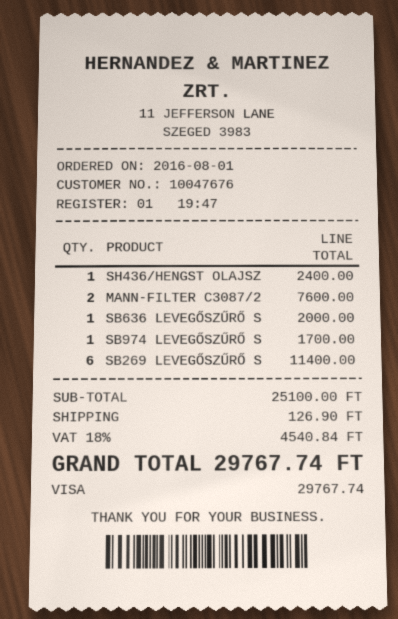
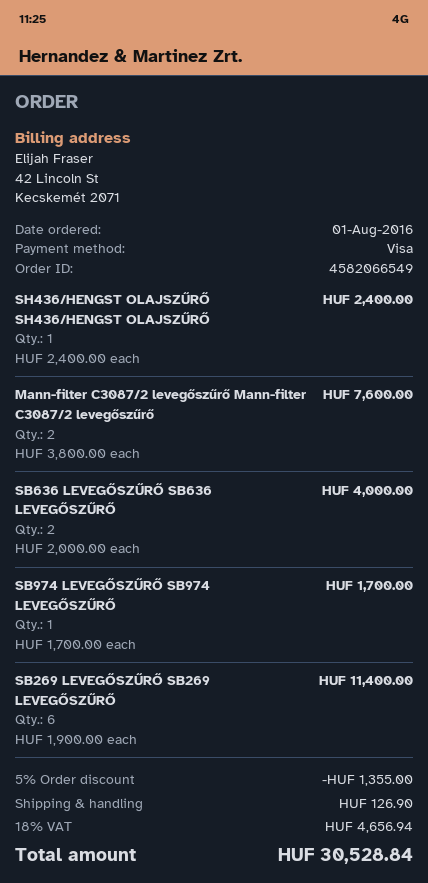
SB636 LEVEGŐSZŰRŐ S: 1 for 2000.00 -> 2 for 4000.00
discount: none -> 5% = 1355.00
tax: 18% = 4540.84 -> 18% = 4656.94
total: 29767.74 -> 30528.84

